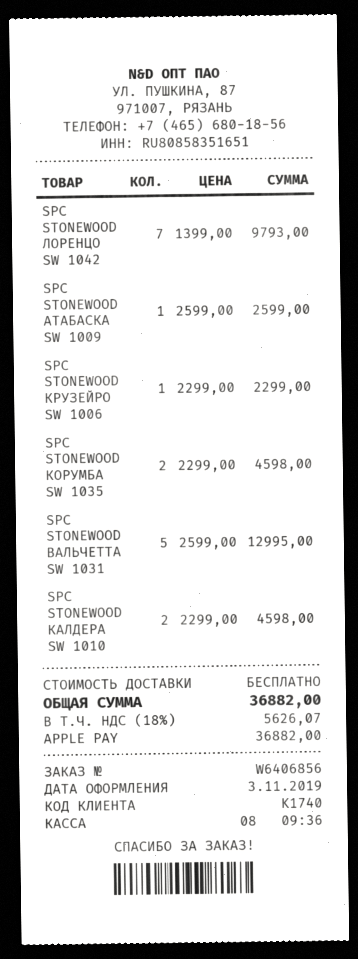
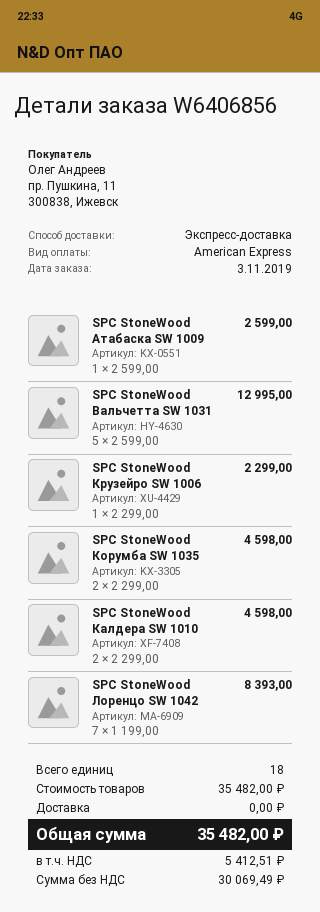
payment method: Apple Pay -> American Express
SPC STONEWOOD ЛОРЕНЦО SW 1042: 7 x 1399.00 = 9793.00 -> 7 x 1199.00 = 8393.00
tax: 5626.07 -> 5412.51
total: 36882.00 -> 35482.00

